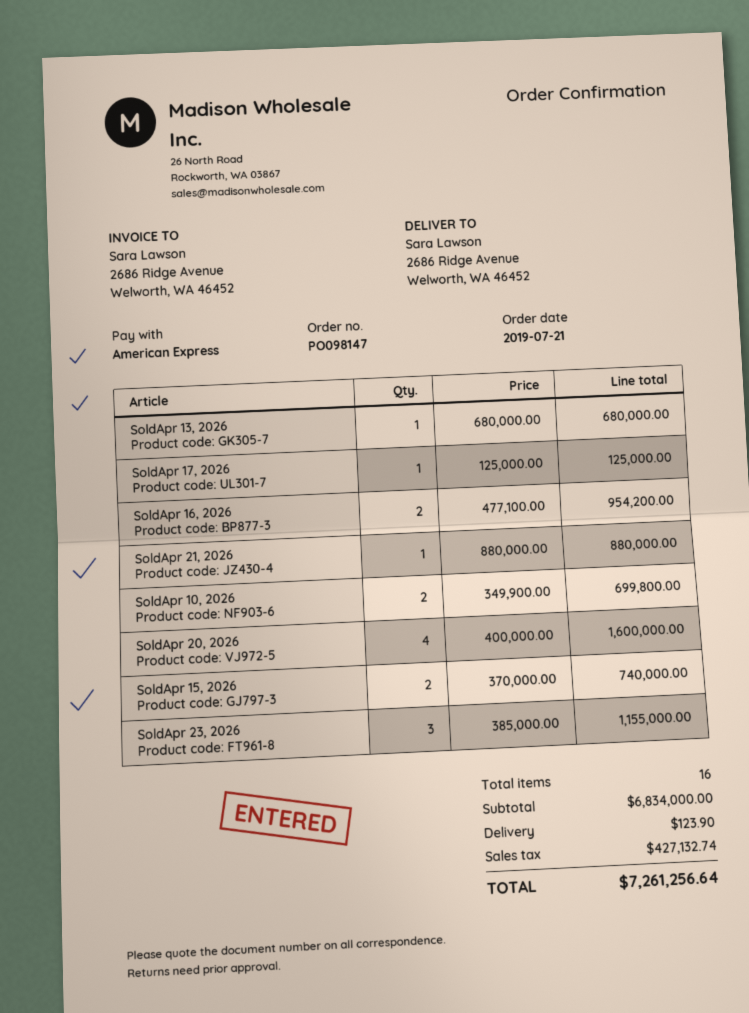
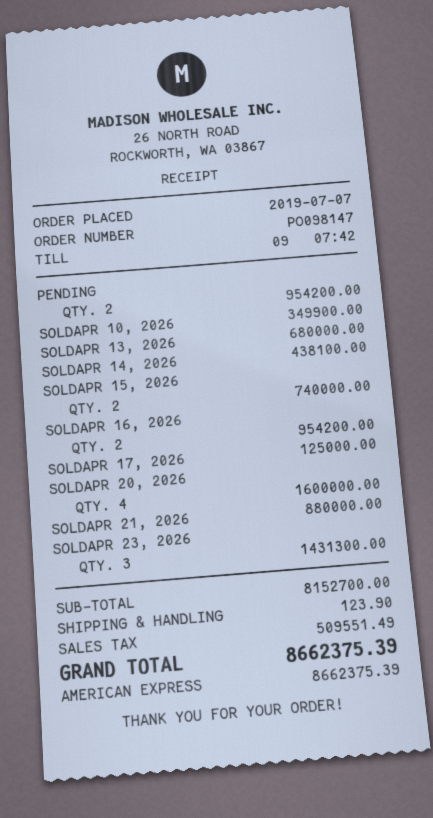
order date: 2019-07-21 -> 2019-07-07
SoldApr 10, 2026: 2 for 699800.00 -> 1 for 349900.00
SoldApr 23, 2026: 3 for 1155000.00 -> 3 for 1431300.00
PENDING: none -> 2 for 954200.00
SOLDAPR 14, 2026: none -> 1 for 438100.00
subtotal: 6834000.00 -> 8152700.00
tax: 427132.74 -> 509551.49
total: 7261256.64 -> 8662375.39

